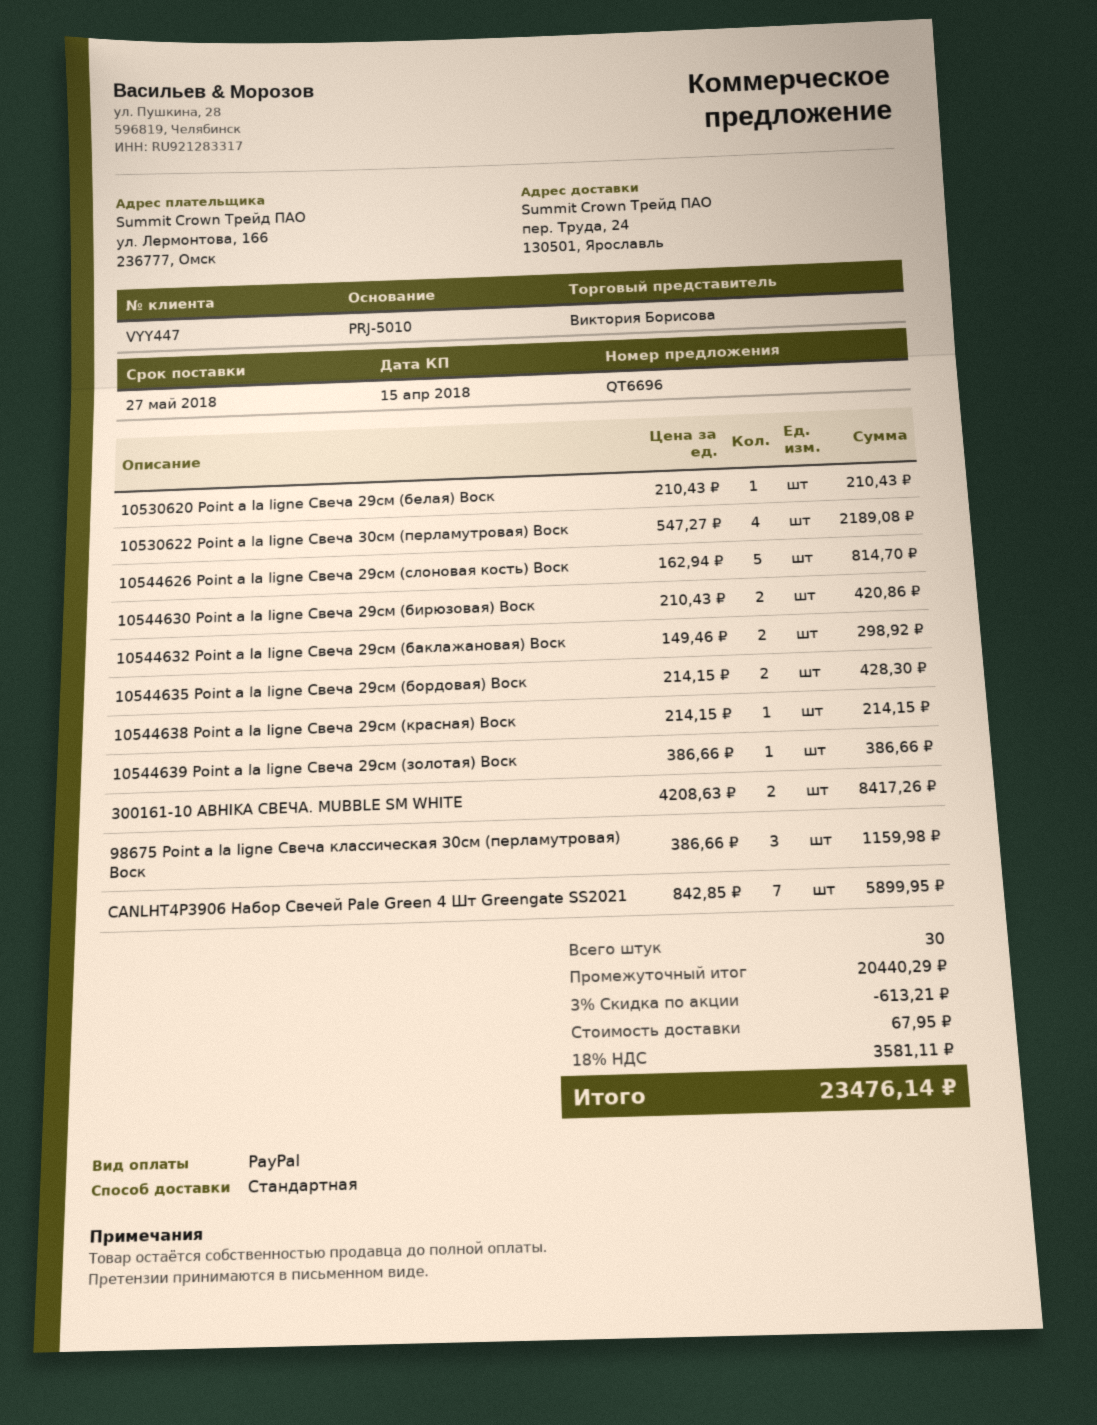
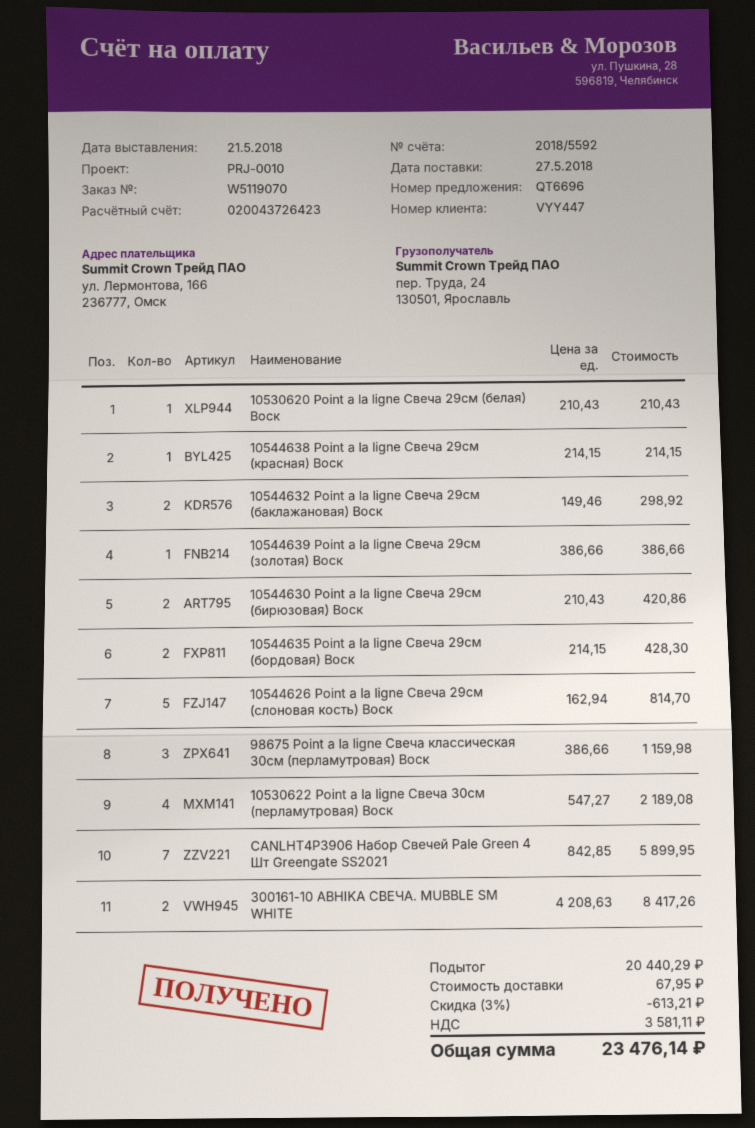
reference: PRJ-5010 -> PRJ-0010

